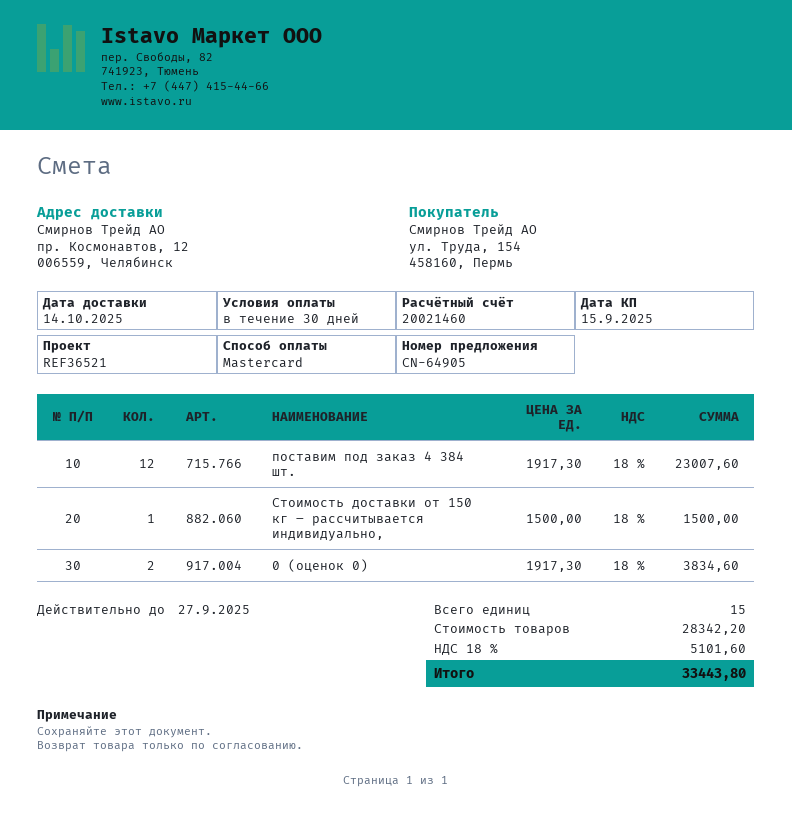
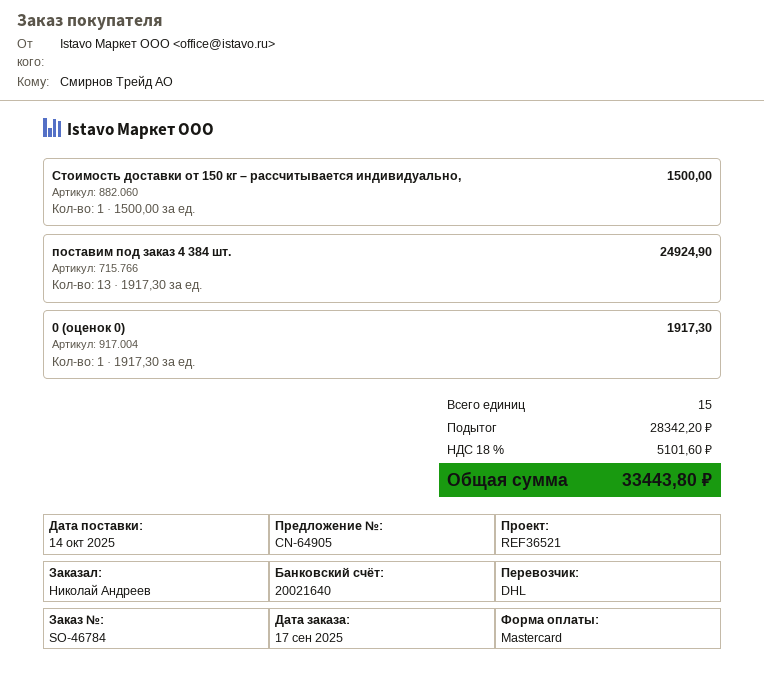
bank account: 20021460 -> 20021640
поставим под заказ 4 384 шт.: 12 x 1917.30 = 23007.60 -> 13 x 1917.30 = 24924.90
0 (оценок 0): 2 x 1917.30 = 3834.60 -> 1 x 1917.30 = 1917.30

